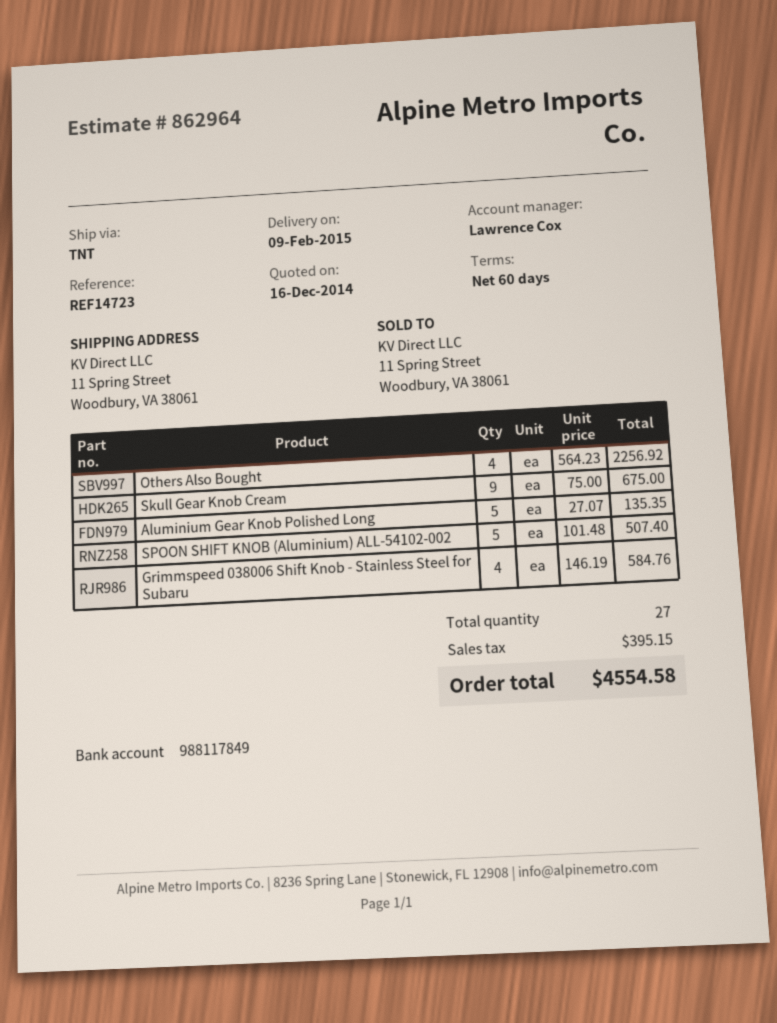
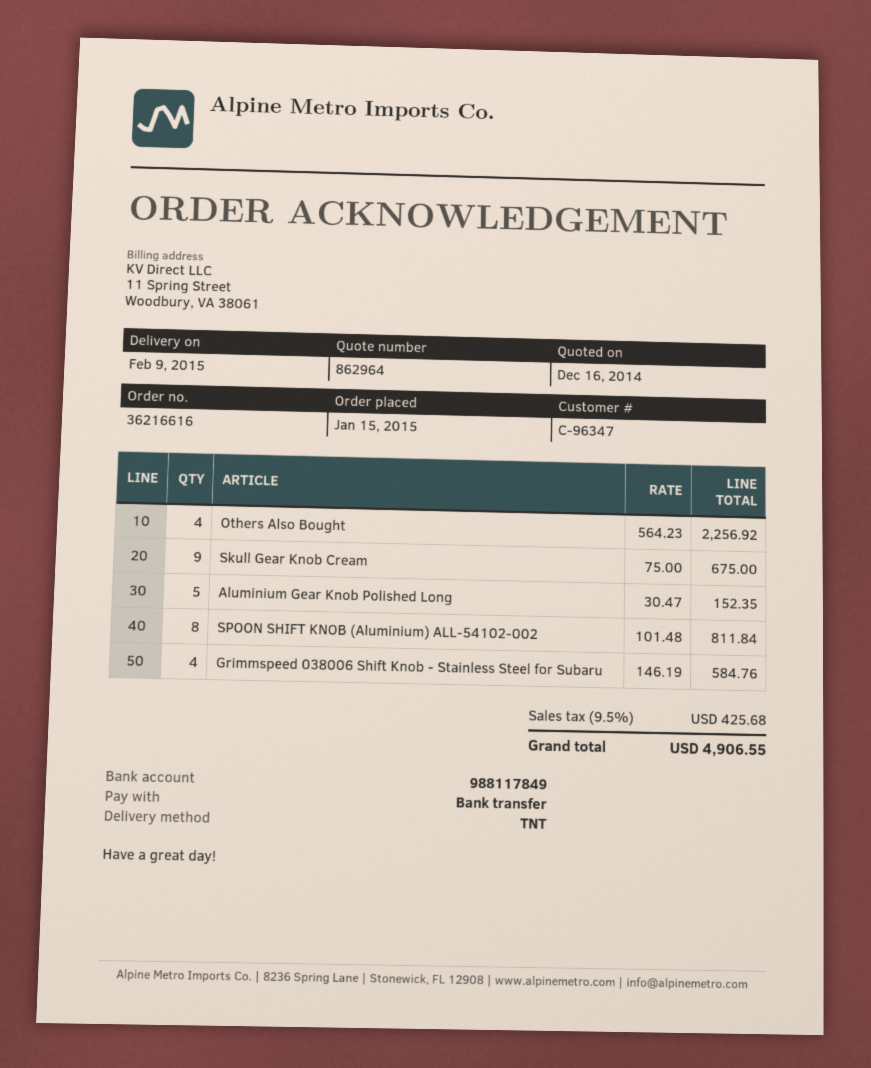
Aluminium Gear Knob Polished Long: 5 x 27.07 = 135.35 -> 5 x 30.47 = 152.35
SPOON SHIFT KNOB (Aluminium) ALL-54102-002: 5 x 101.48 = 507.40 -> 8 x 101.48 = 811.84
tax: 395.15 -> 425.68
total: 4554.58 -> 4906.55

